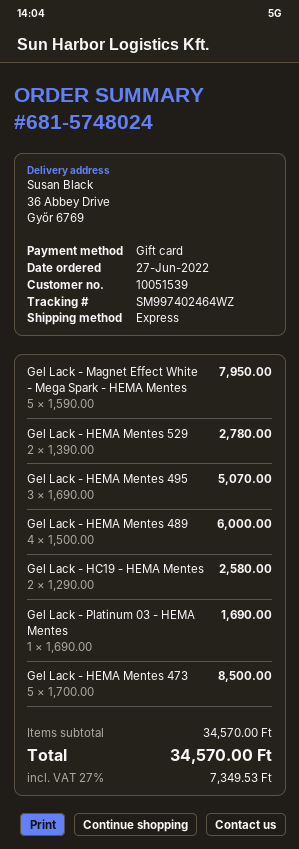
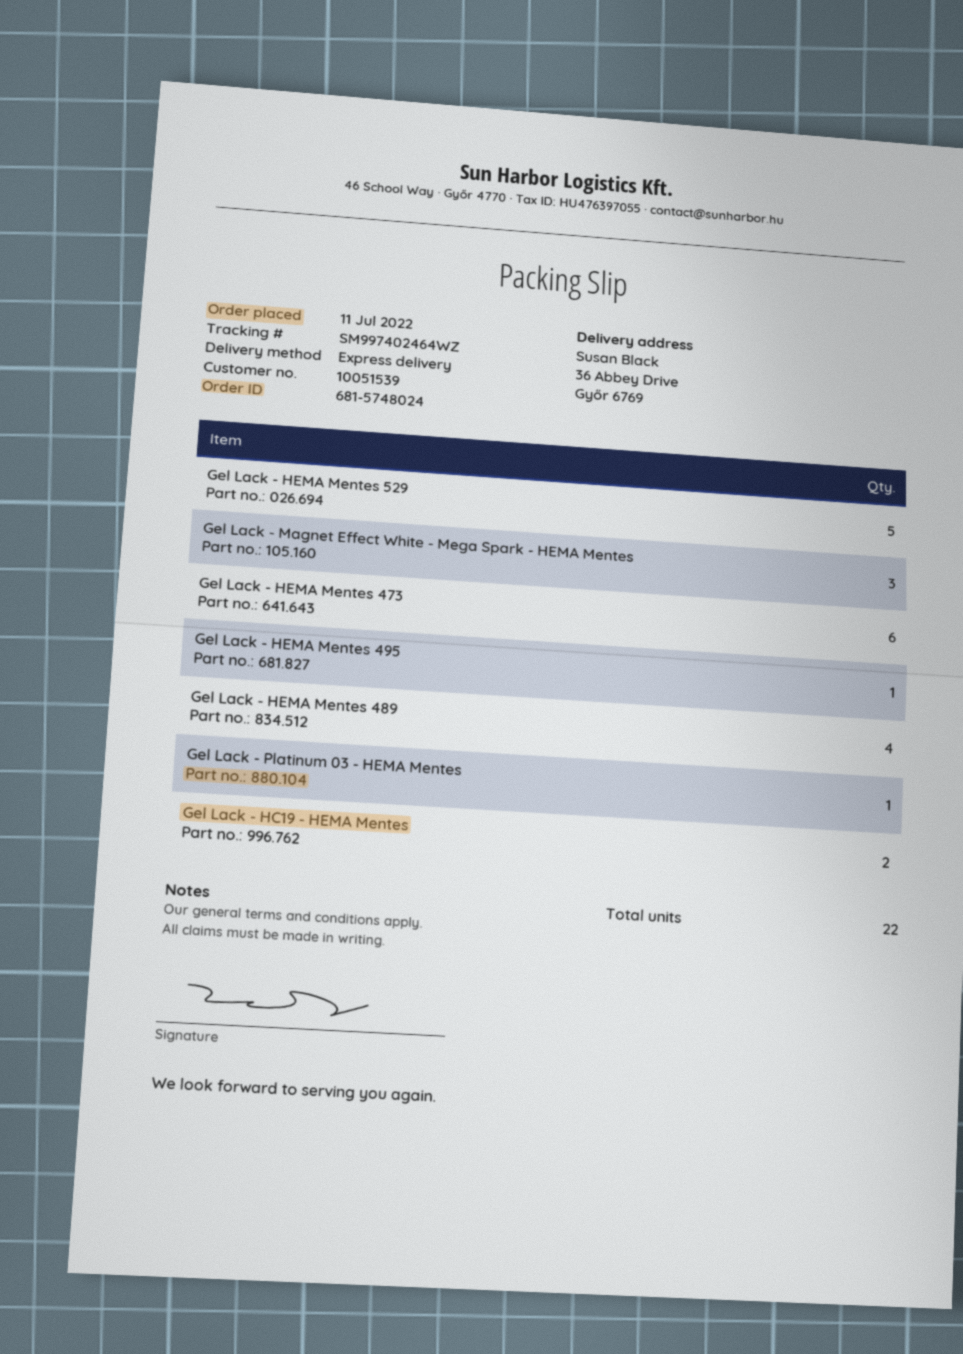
order date: 2022-06-27 -> 2022-07-11
Gel Lack - Magnet Effect White - Mega Spark - HEMA Mentes: 5 -> 3
Gel Lack - HEMA Mentes 529: 2 -> 5
Gel Lack - HEMA Mentes 495: 3 -> 1
Gel Lack - HEMA Mentes 473: 5 -> 6

